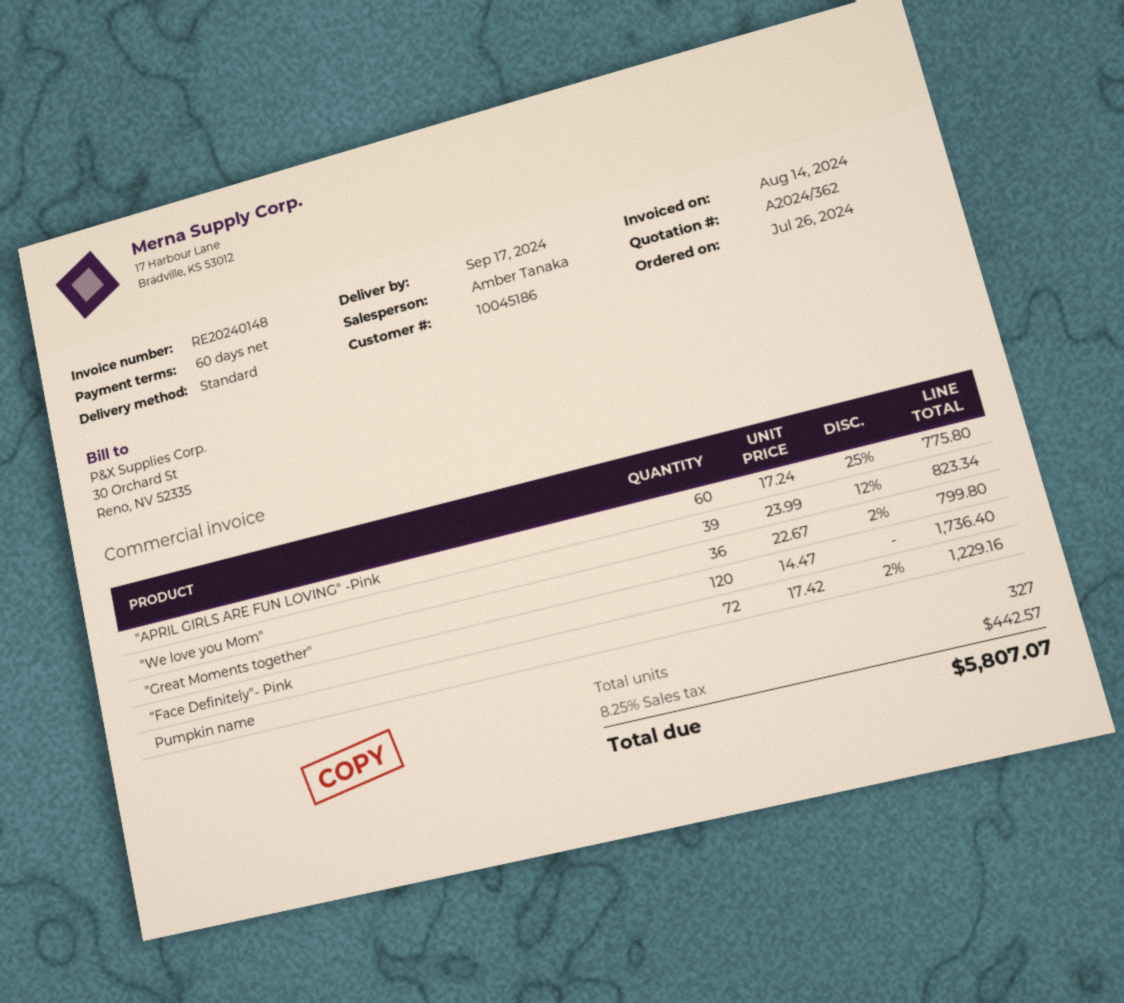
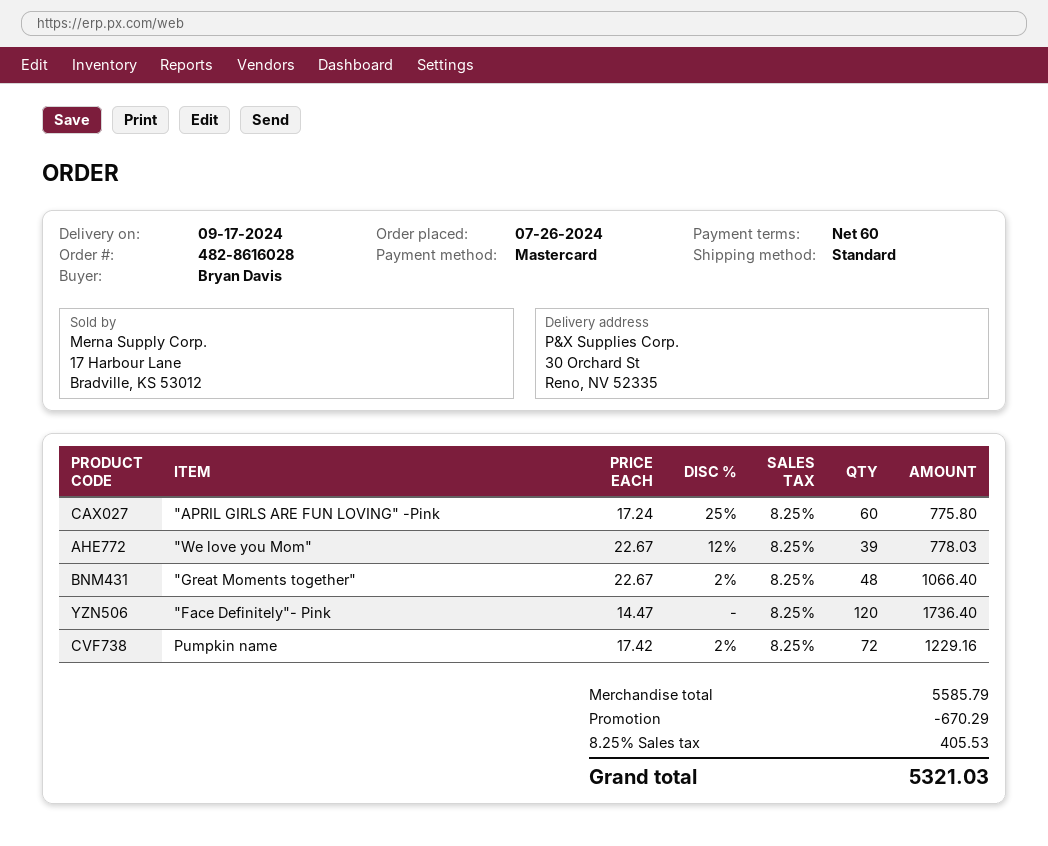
"We love you Mom": 39 x 23.99 - 12% = 823.34 -> 39 x 22.67 - 12% = 778.03
"Great Moments together": 36 x 22.67 - 2% = 799.80 -> 48 x 22.67 - 2% = 1066.40
discount: none -> 670.29
tax: 8.25% = 442.57 -> 8.25% = 405.53
total: 5807.07 -> 5321.03

